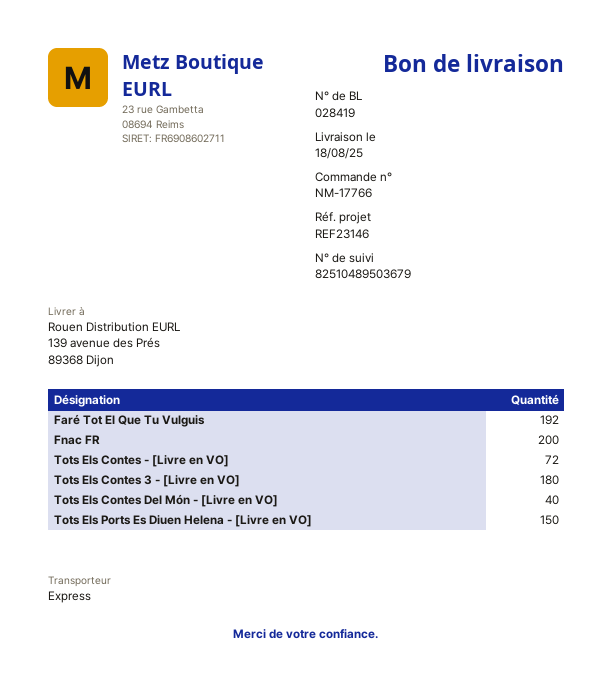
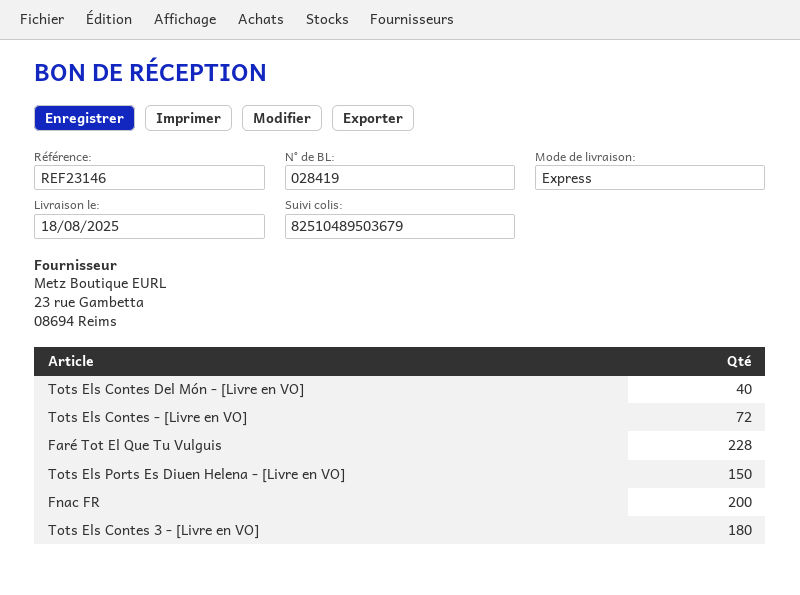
Faré Tot El Que Tu Vulguis: 192 -> 228

